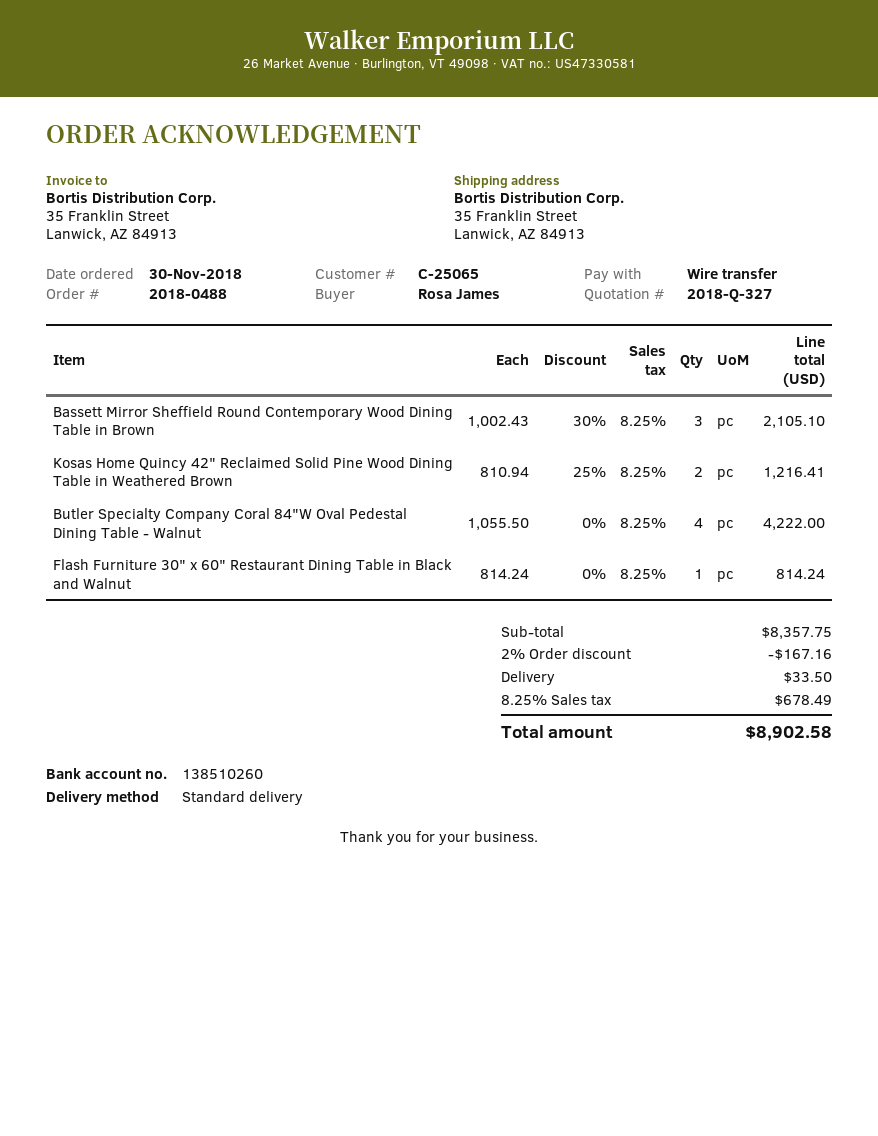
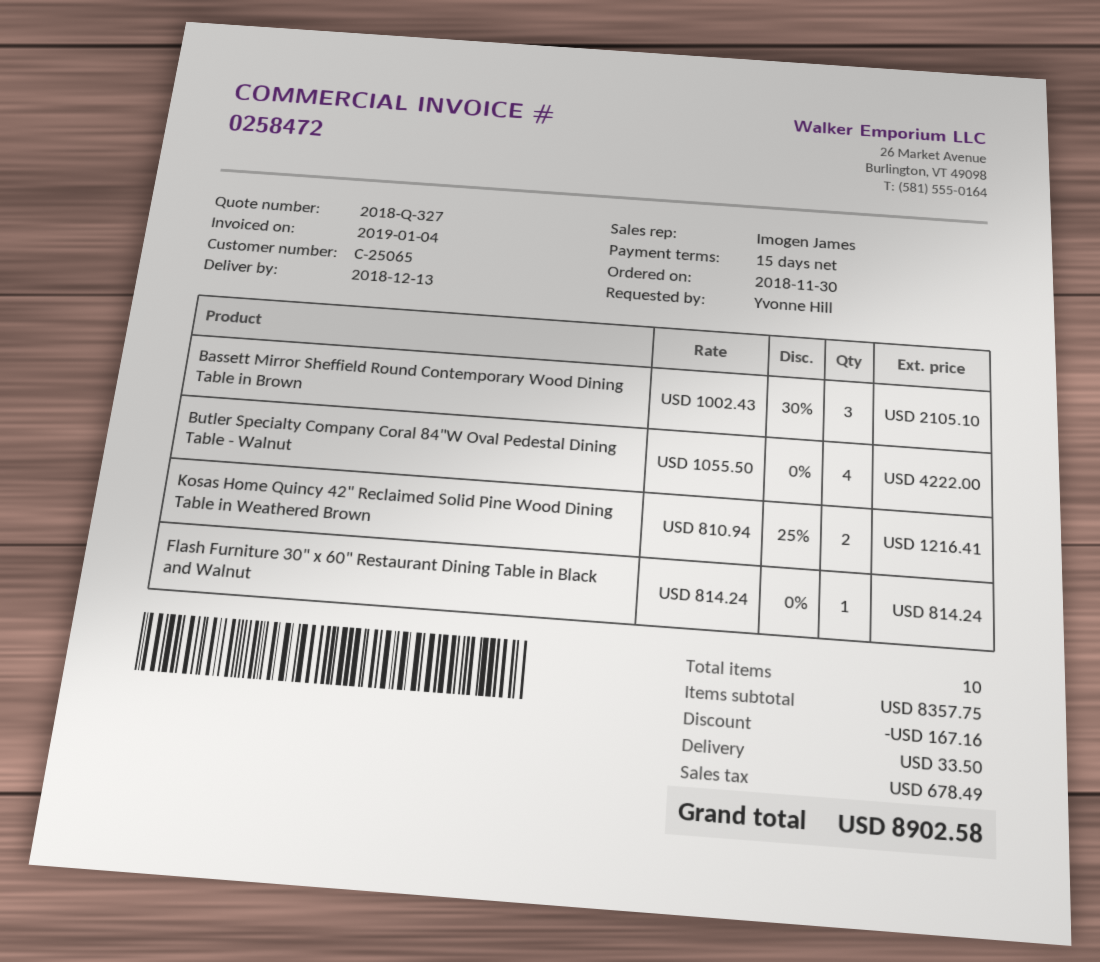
ordered by: Rosa James -> Yvonne Hill

